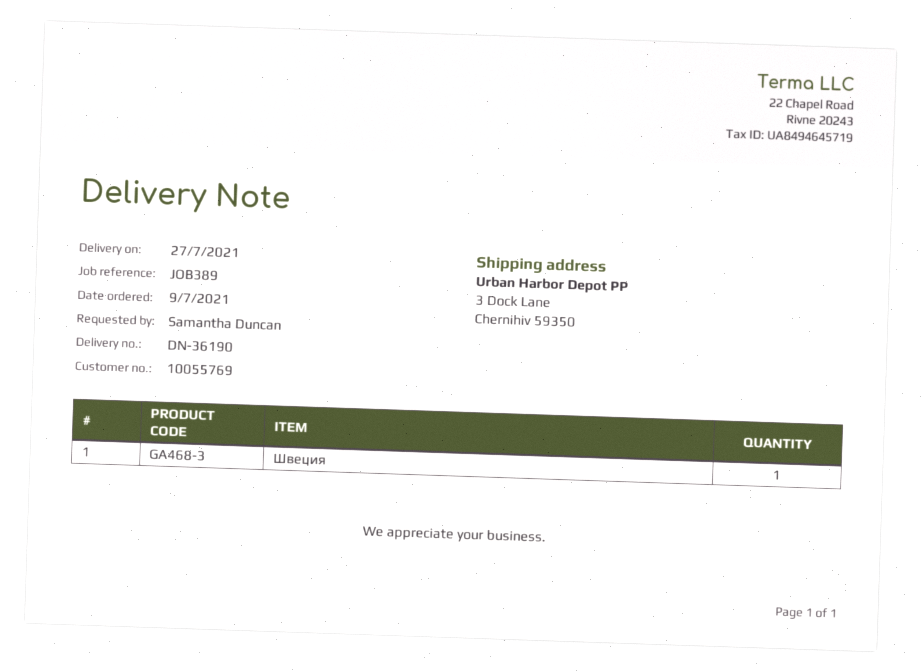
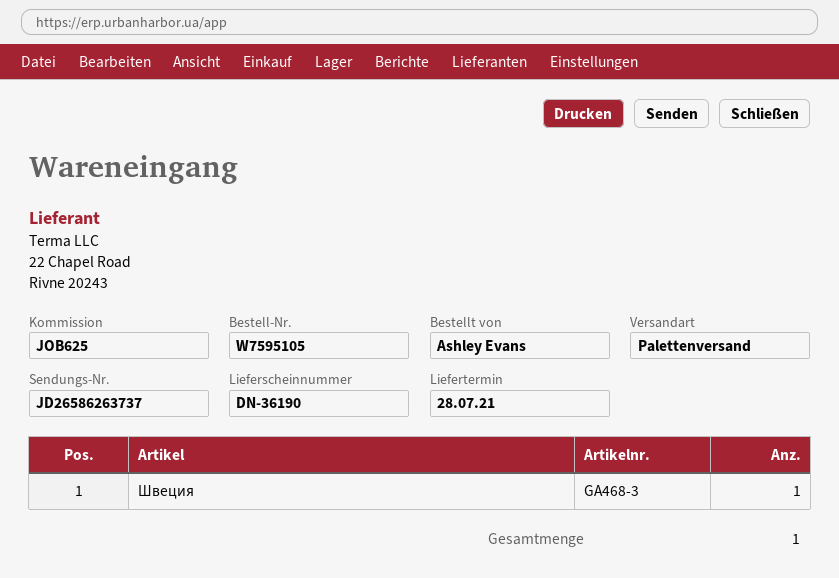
delivery date: 2021-07-27 -> 2021-07-28
reference: JOB389 -> JOB625
ordered by: Samantha Duncan -> Ashley Evans

